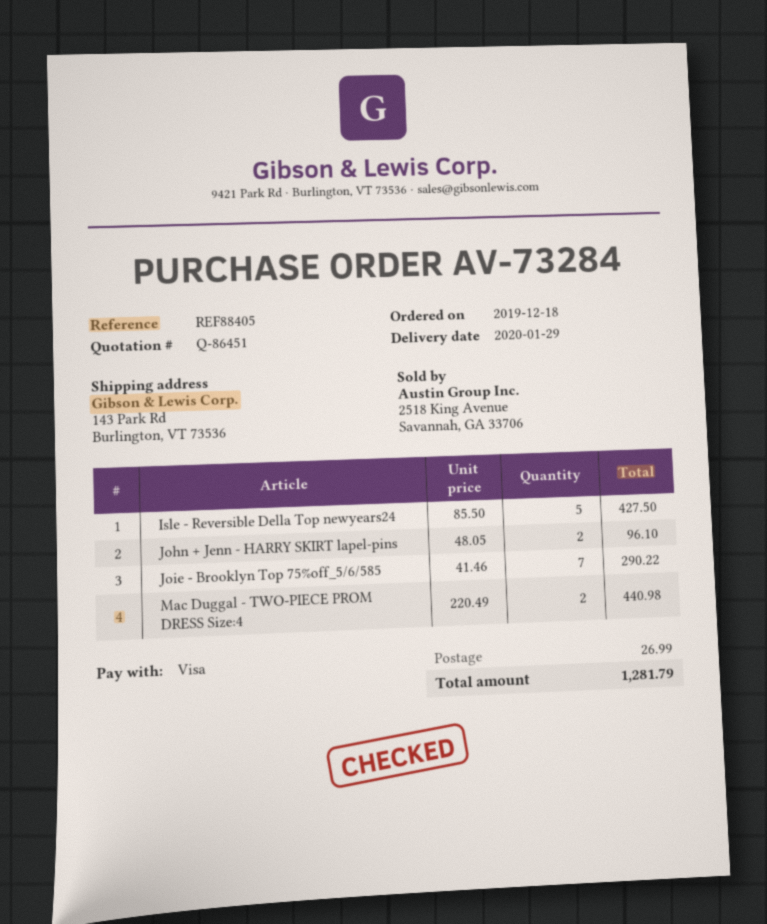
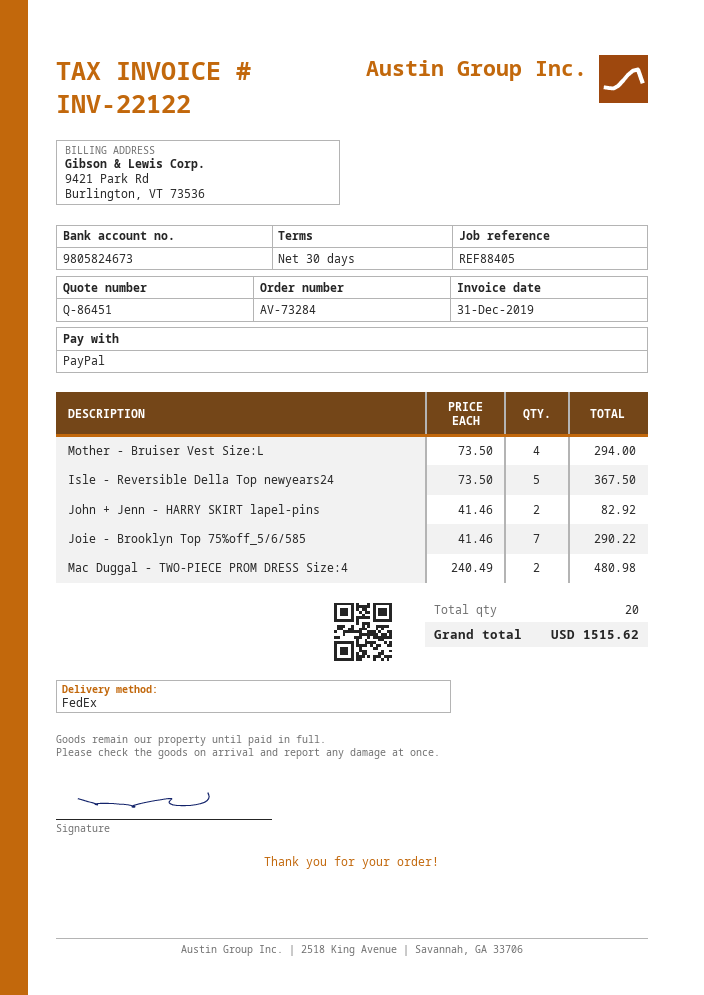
payment method: Visa -> PayPal
Isle - Reversible Della Top newyears24: 5 x 85.50 = 427.50 -> 5 x 73.50 = 367.50
John + Jenn - HARRY SKIRT lapel-pins: 2 x 48.05 = 96.10 -> 2 x 41.46 = 82.92
Mac Duggal - TWO-PIECE PROM DRESS Size:4: 2 x 220.49 = 440.98 -> 2 x 240.49 = 480.98
Mother - Bruiser Vest Size:L: none -> 4 x 73.50 = 294.00
shipping: 26.99 -> none
total: 1281.79 -> 1515.62

